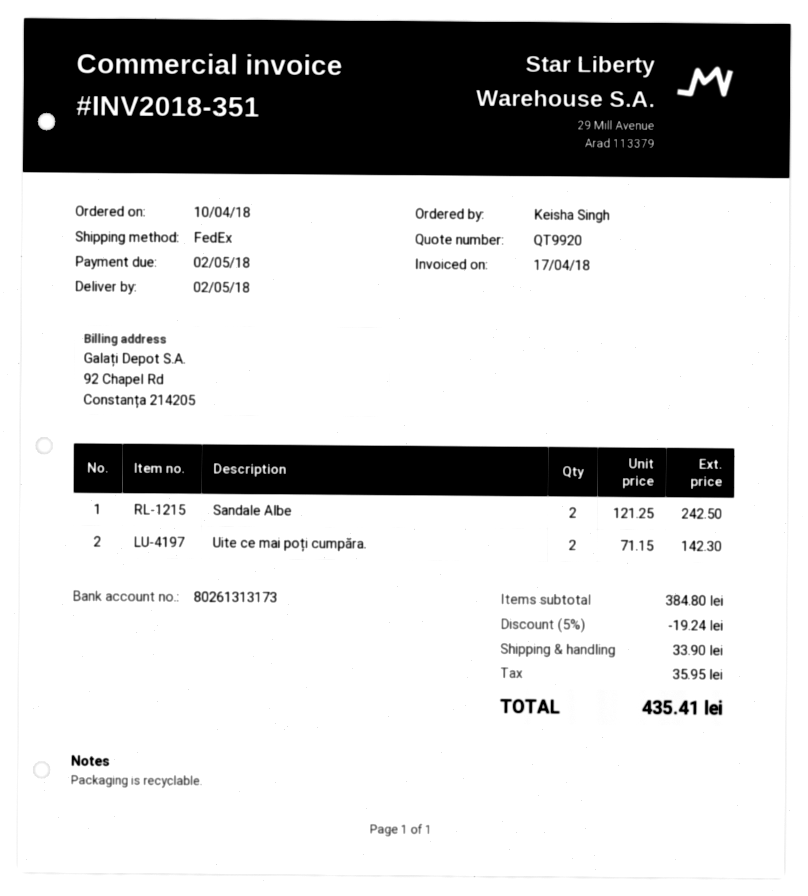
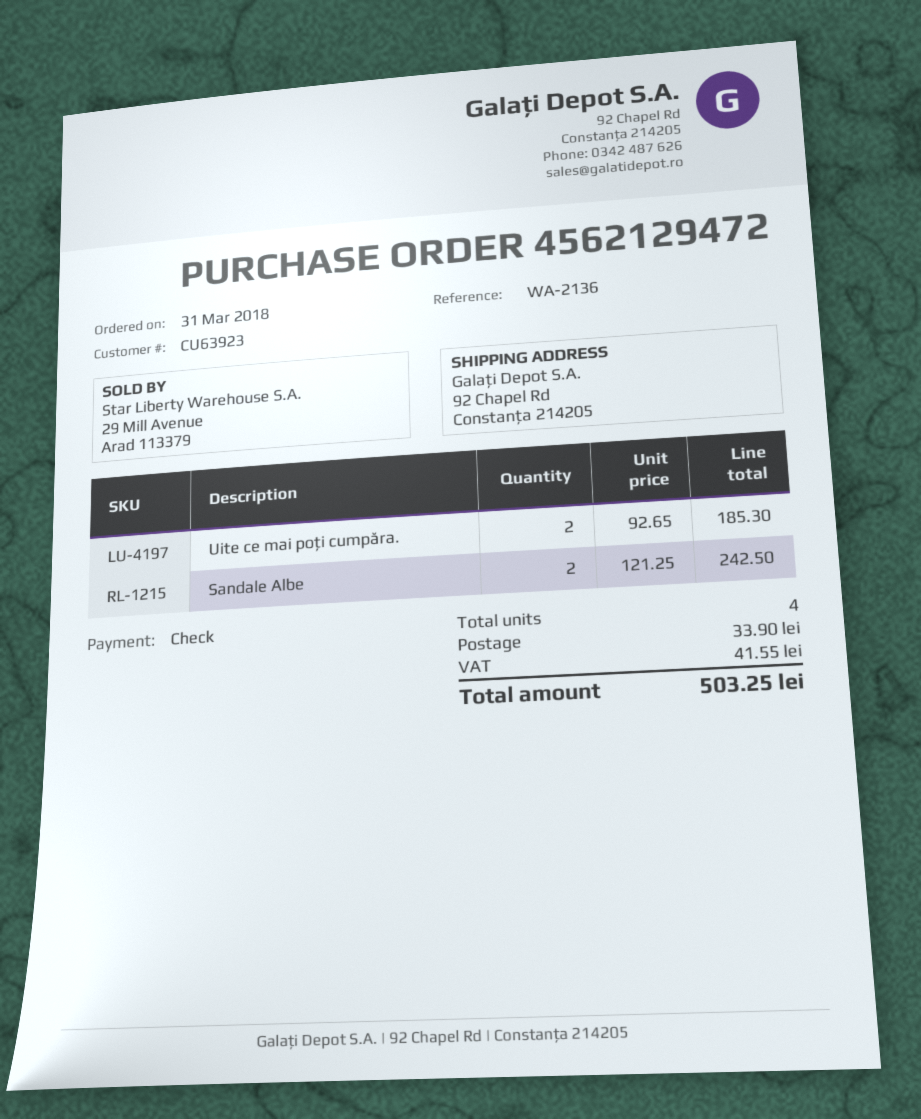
order date: 2018-04-10 -> 2018-03-31
Uite ce mai poți cumpăra.: 2 x 71.15 = 142.30 -> 2 x 92.65 = 185.30
discount: 5% = 19.24 -> none
tax: 35.95 -> 41.55
total: 435.41 -> 503.25

